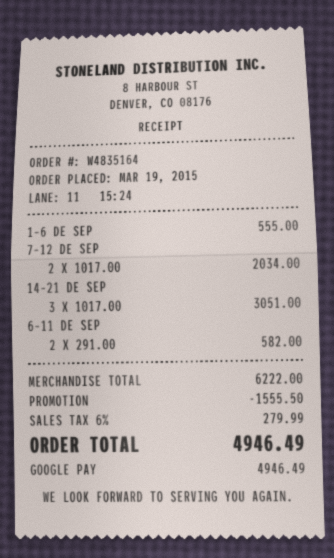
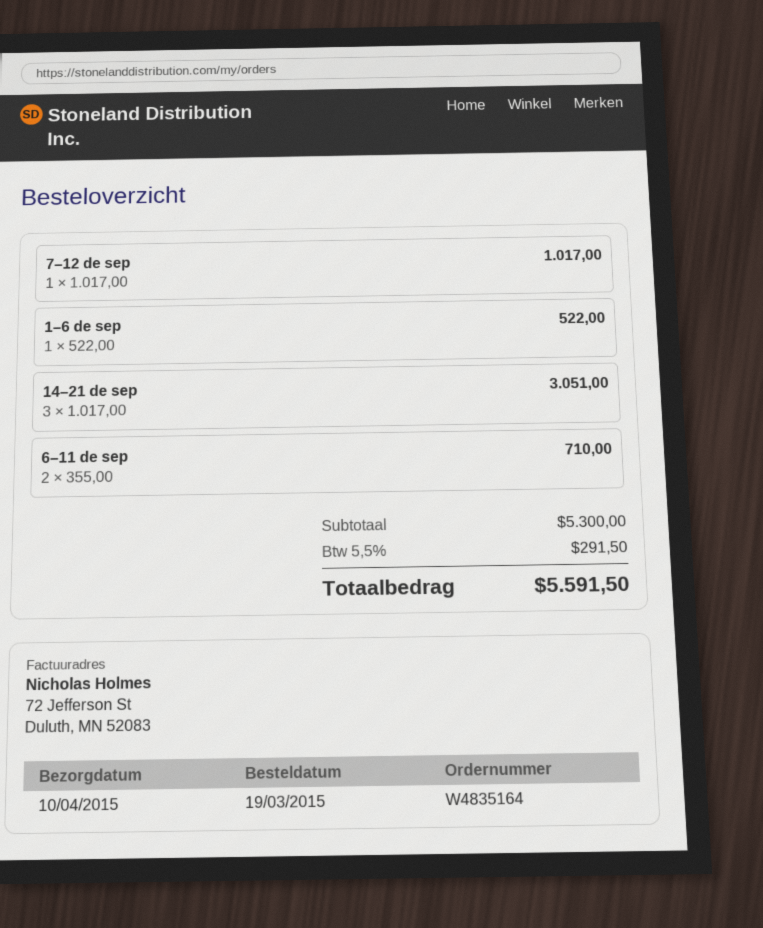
1–6 DE SEP: 1 x 555.00 = 555.00 -> 1 x 522.00 = 522.00
7–12 DE SEP: 2 x 1017.00 = 2034.00 -> 1 x 1017.00 = 1017.00
6–11 DE SEP: 2 x 291.00 = 582.00 -> 2 x 355.00 = 710.00
subtotal: 6222.00 -> 5300.00
discount: 1555.50 -> none
tax: 6% = 279.99 -> 5.5% = 291.50
total: 4946.49 -> 5591.50

